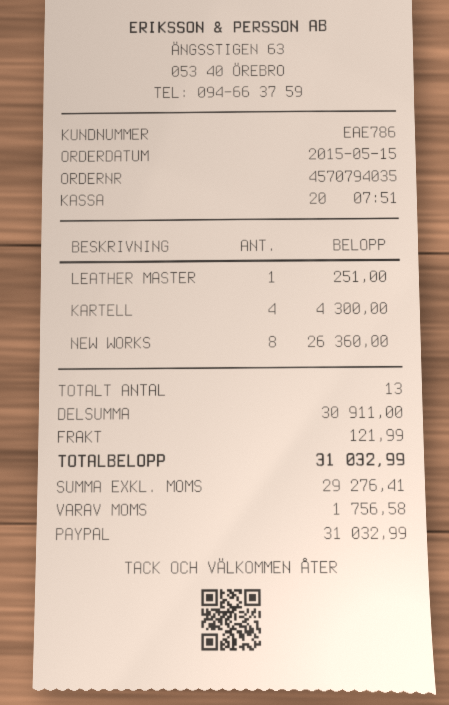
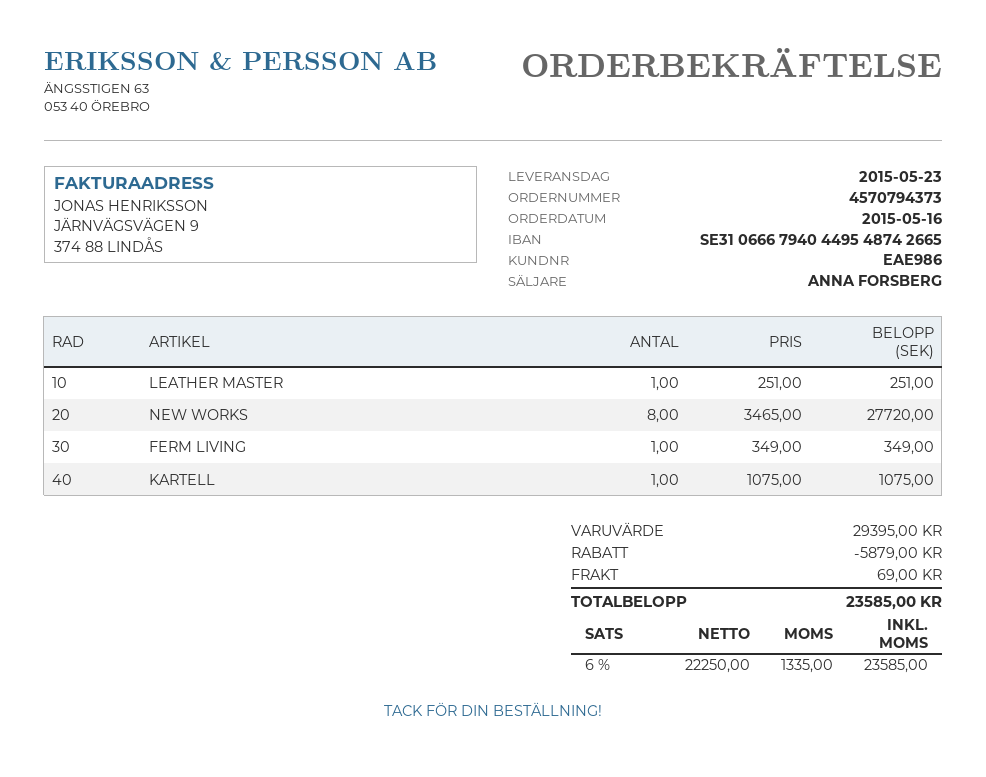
order number: 4570794035 -> 4570794373
order date: 2015-05-15 -> 2015-05-16
customer number: EAE786 -> EAE986
KARTELL: 4 for 4300.00 -> 1 for 1075.00
NEW WORKS: 8 for 26360.00 -> 8 for 27720.00
FERM LIVING: none -> 1 for 349.00
subtotal: 30911.00 -> 29395.00
discount: none -> 5879.00
shipping: 121.99 -> 69.00
net: 29276.41 -> 22250.00
tax: 1756.58 -> 1335.00
total: 31032.99 -> 23585.00

